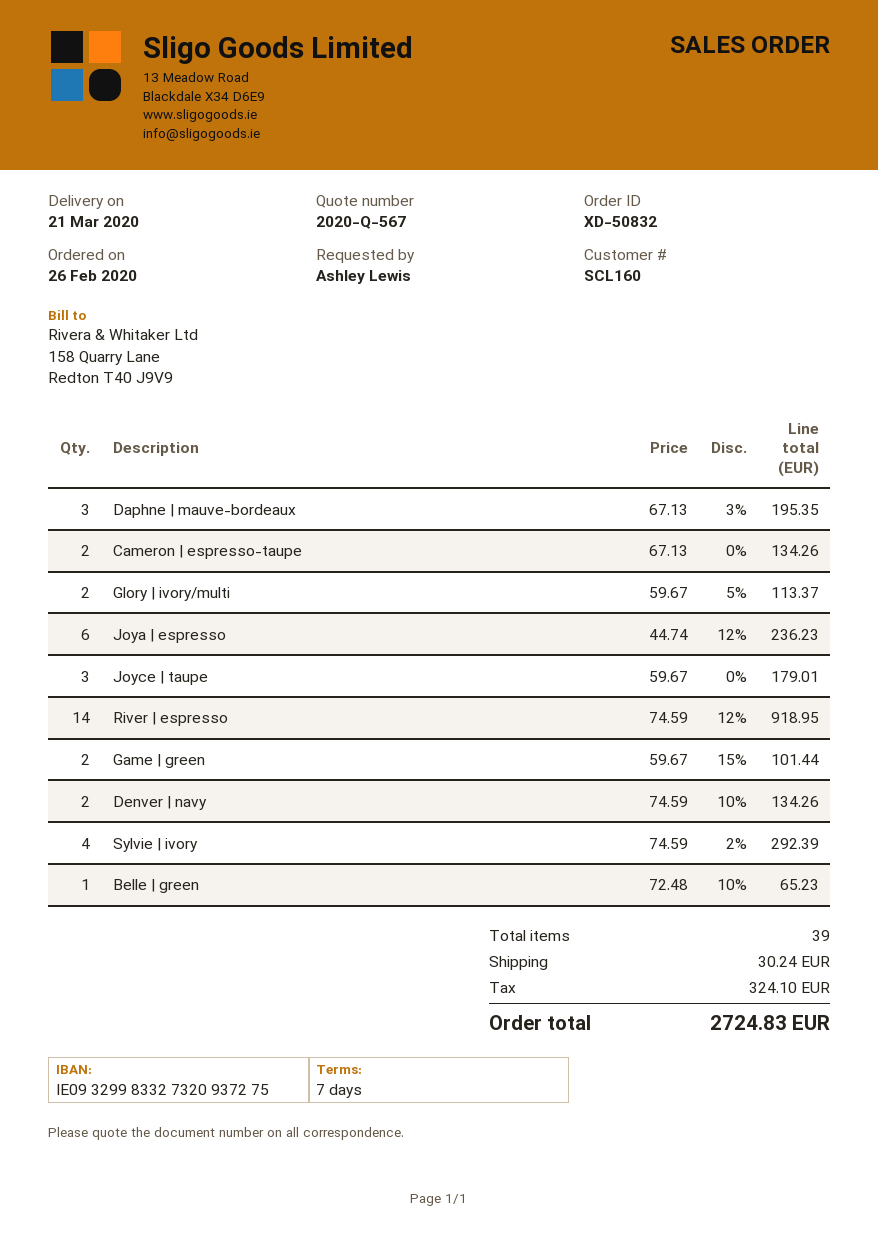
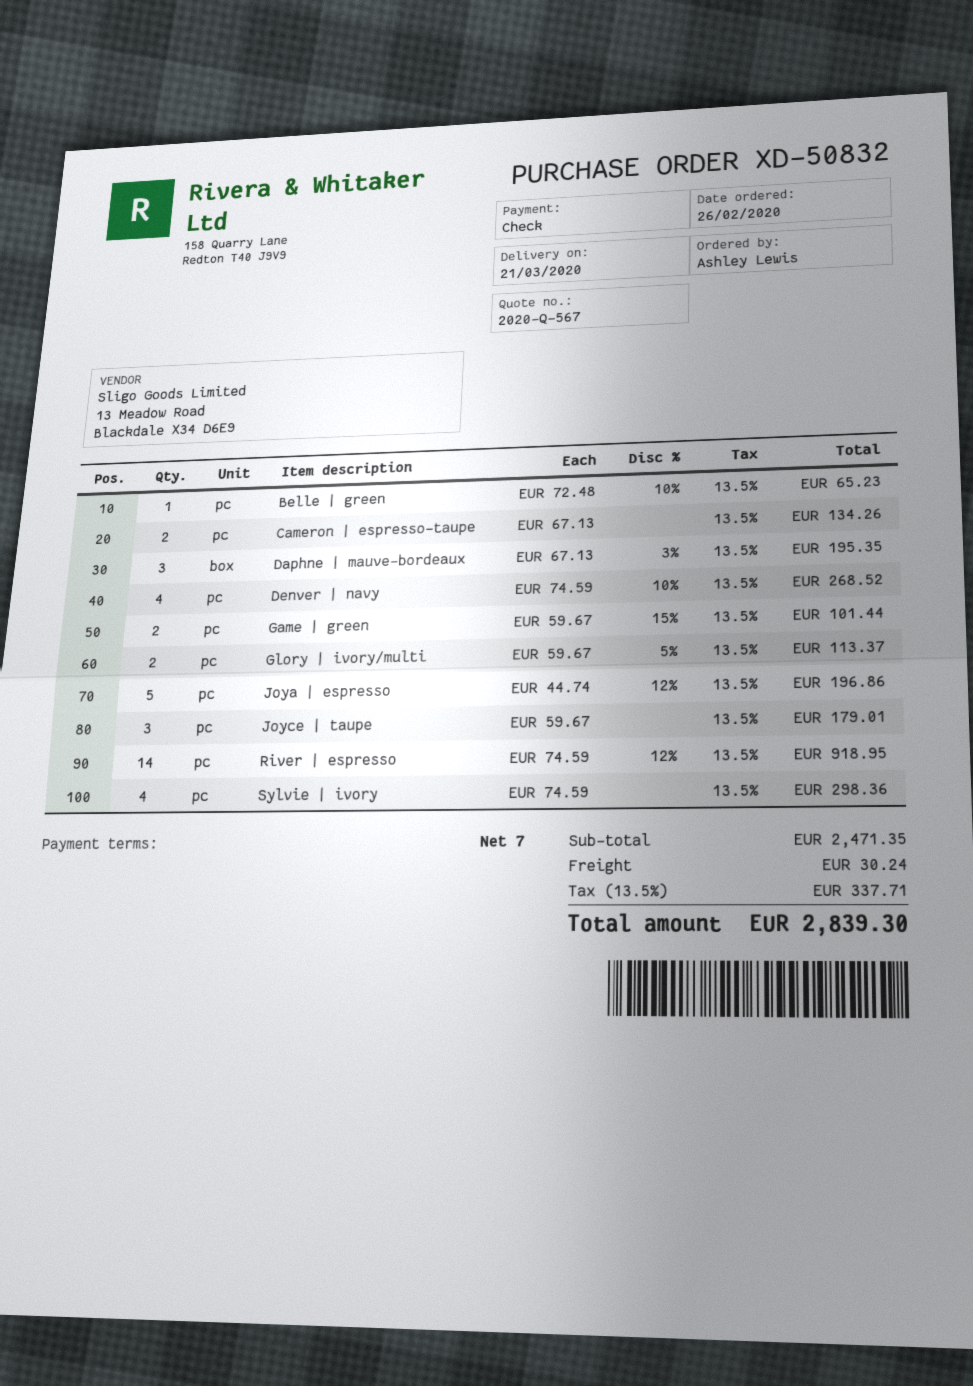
Joya | espresso: 6 x 44.74 - 12% = 236.23 -> 5 x 44.74 - 12% = 196.86
Denver | navy: 2 x 74.59 - 10% = 134.26 -> 4 x 74.59 - 10% = 268.52
Sylvie | ivory: 4 x 74.59 - 2% = 292.39 -> 4 x 74.59 = 298.36
tax: 324.10 -> 337.71
total: 2724.83 -> 2839.30

